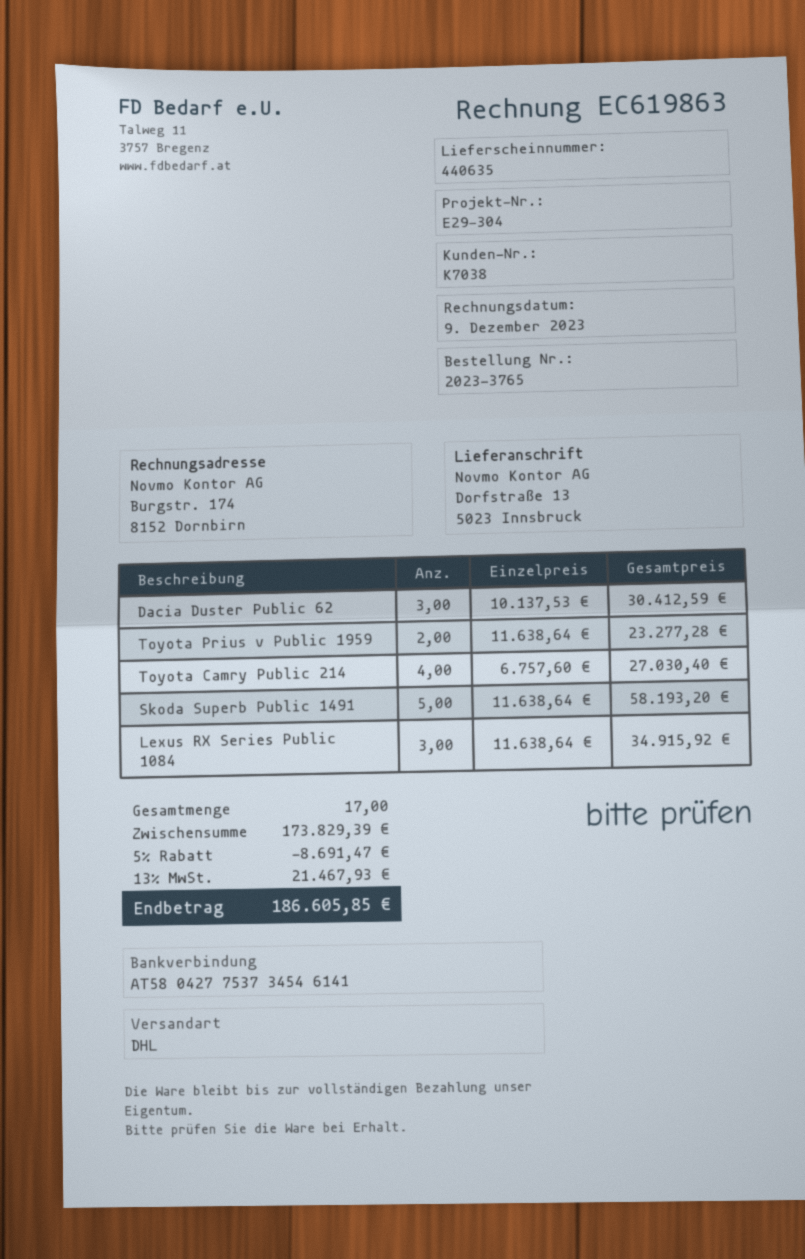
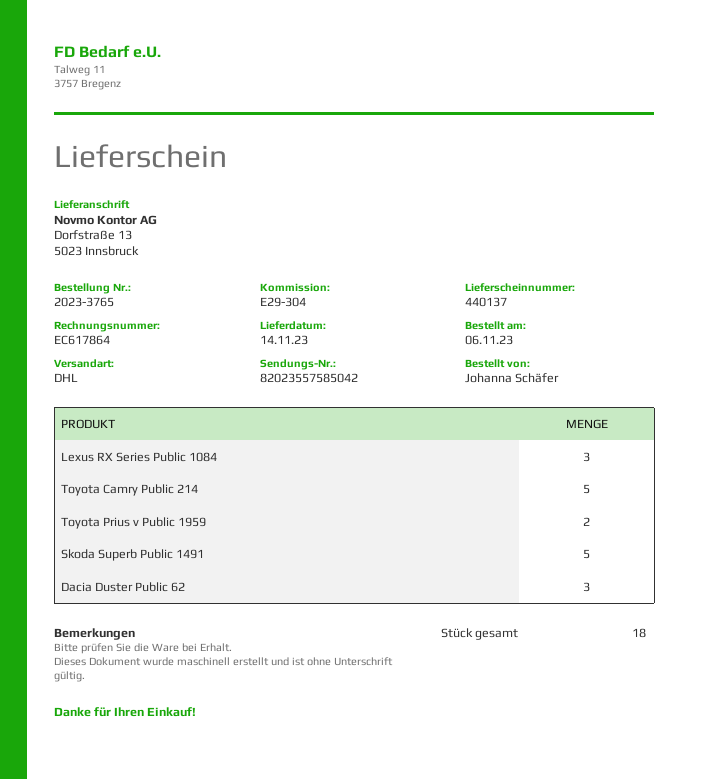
delivery note number: 440635 -> 440137
invoice number: EC619863 -> EC617864
Toyota Camry Public 214: 4 -> 5
total quantity: 17 -> 18

